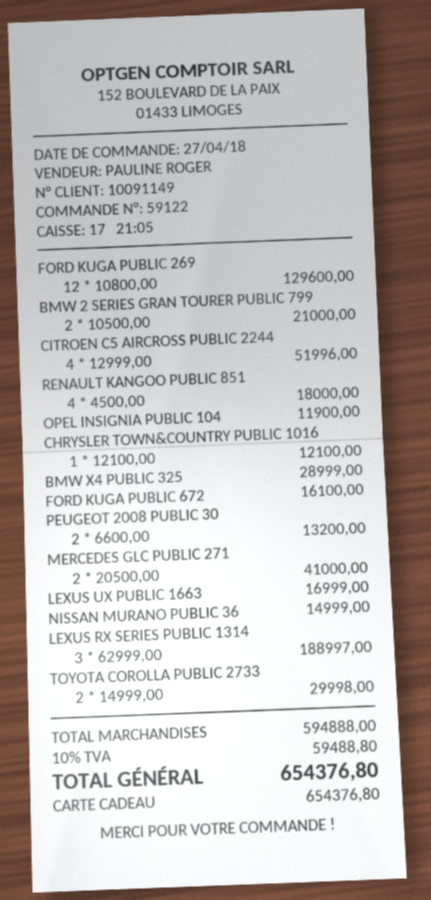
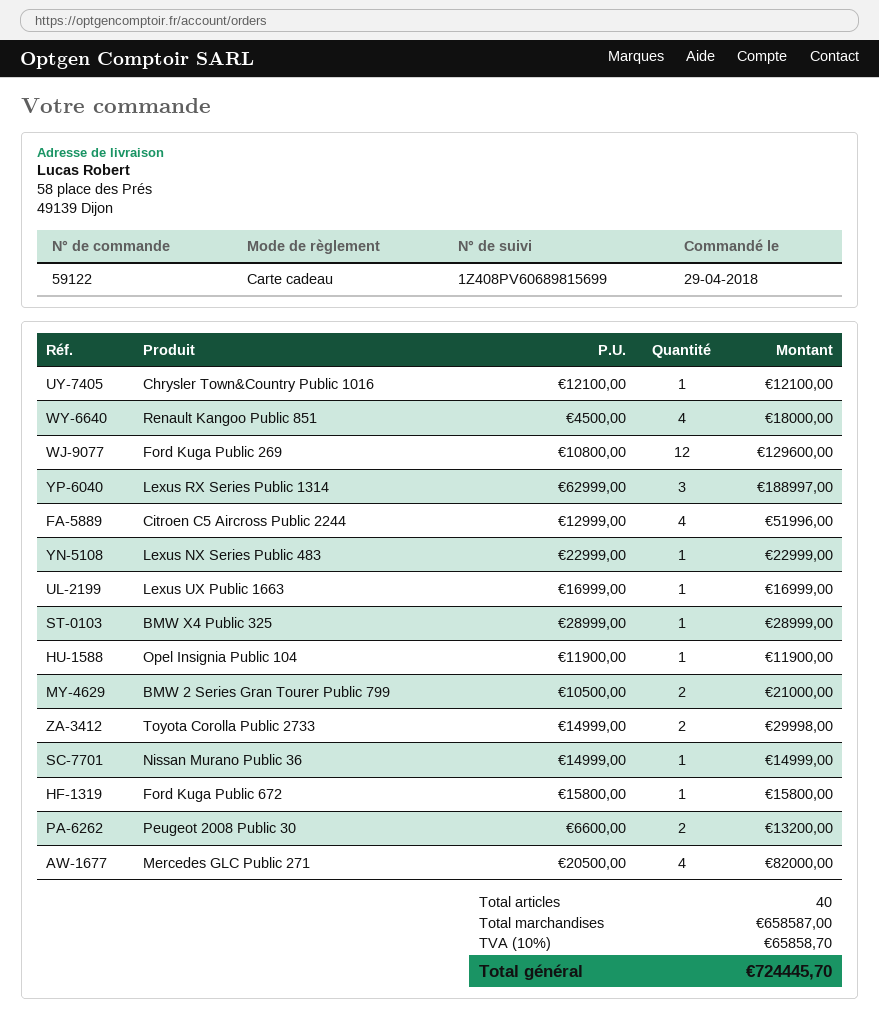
order date: 2018-04-27 -> 2018-04-29
FORD KUGA PUBLIC 672: 1 x 16100.00 = 16100.00 -> 1 x 15800.00 = 15800.00
MERCEDES GLC PUBLIC 271: 2 x 20500.00 = 41000.00 -> 4 x 20500.00 = 82000.00
Lexus NX Series Public 483: none -> 1 x 22999.00 = 22999.00
subtotal: 594888.00 -> 658587.00
tax: 10% = 59488.80 -> 10% = 65858.70
total: 654376.80 -> 724445.70

